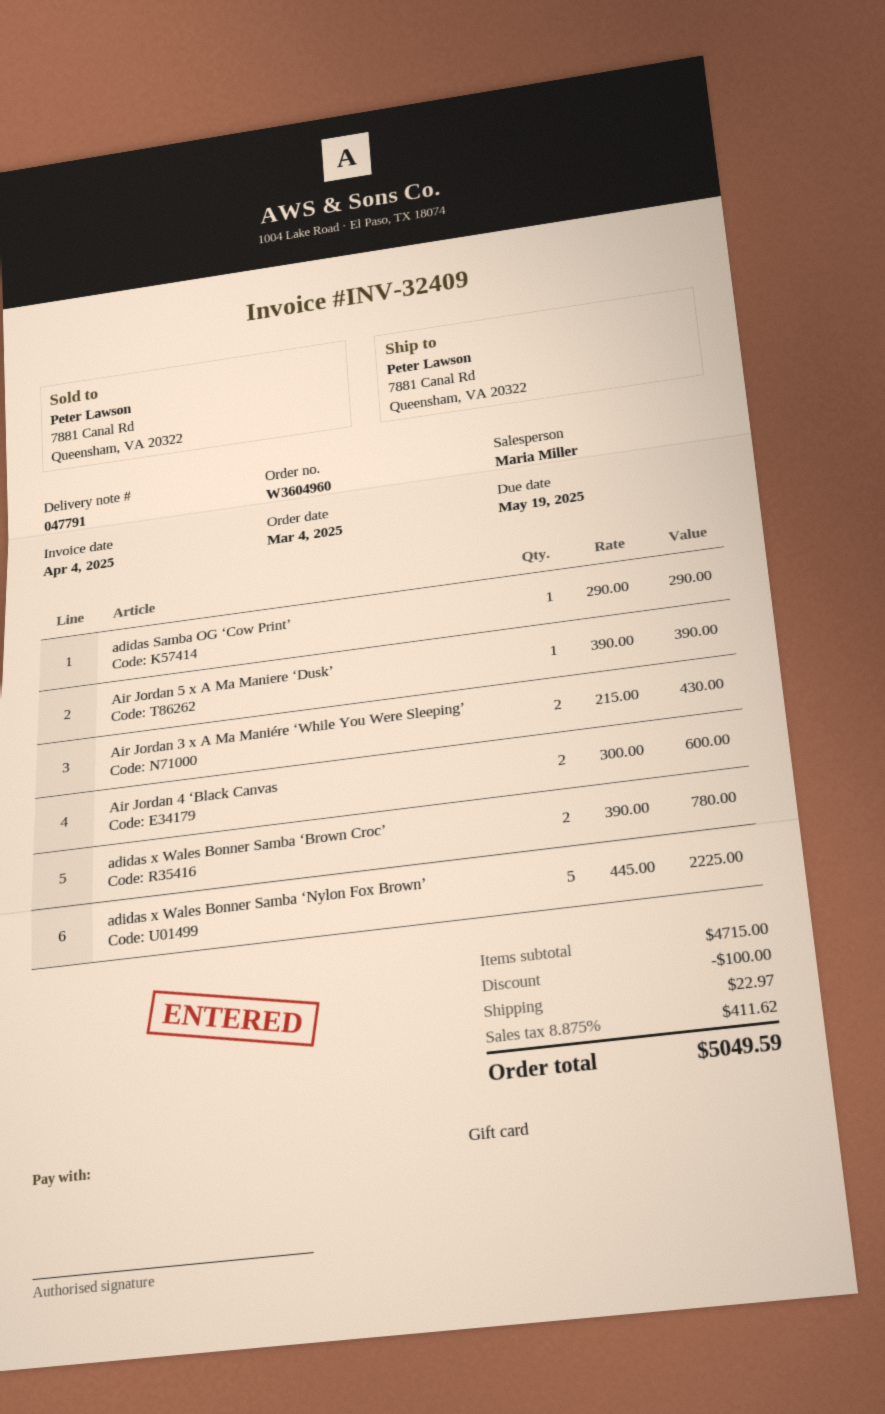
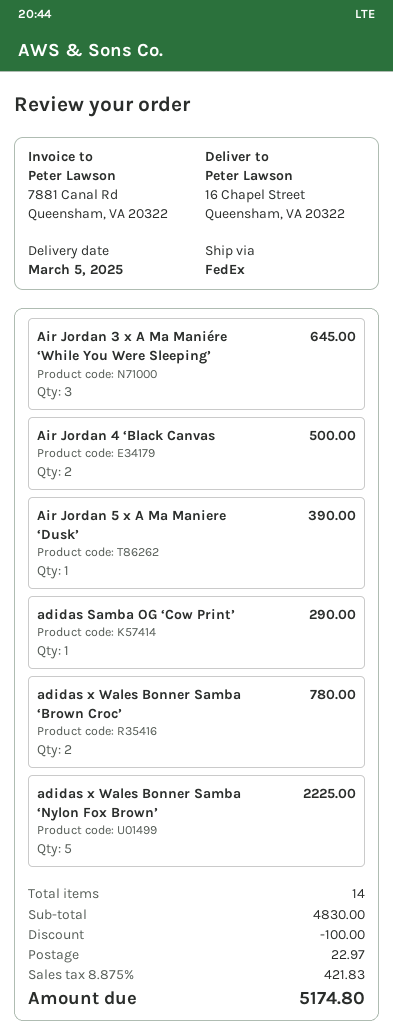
ship to: 7881 Canal Rd, Queensham, VA 20322 -> 16 Chapel Street, Queensham, VA 20322
Air Jordan 3 x A Ma Maniére ‘While You Were Sleeping’: 2 for 430.00 -> 3 for 645.00
Air Jordan 4 ‘Black Canvas: 2 for 600.00 -> 2 for 500.00
subtotal: 4715.00 -> 4830.00
tax: 8.875% = 411.62 -> 8.875% = 421.83
total: 5049.59 -> 5174.80

